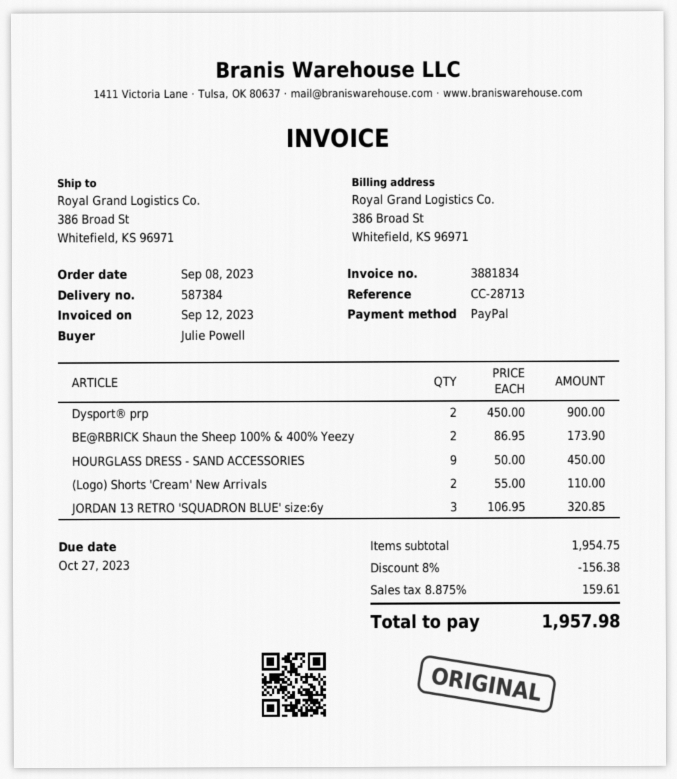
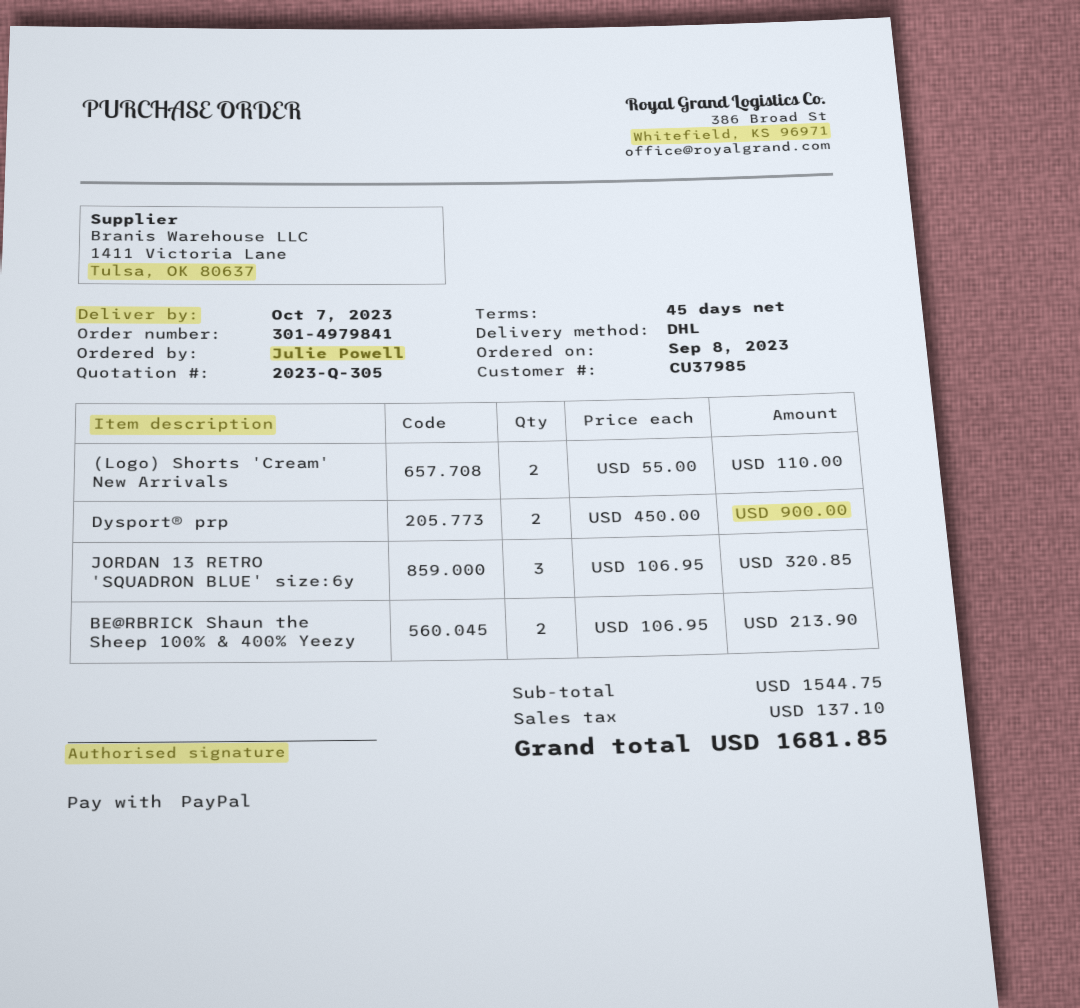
BE@RBRICK Shaun the Sheep 100% & 400% Yeezy: 2 x 86.95 = 173.90 -> 2 x 106.95 = 213.90
HOURGLASS DRESS - SAND ACCESSORIES: 9 x 50.00 = 450.00 -> none
subtotal: 1954.75 -> 1544.75
discount: 8% = 156.38 -> none
tax: 159.61 -> 137.10
total: 1957.98 -> 1681.85

